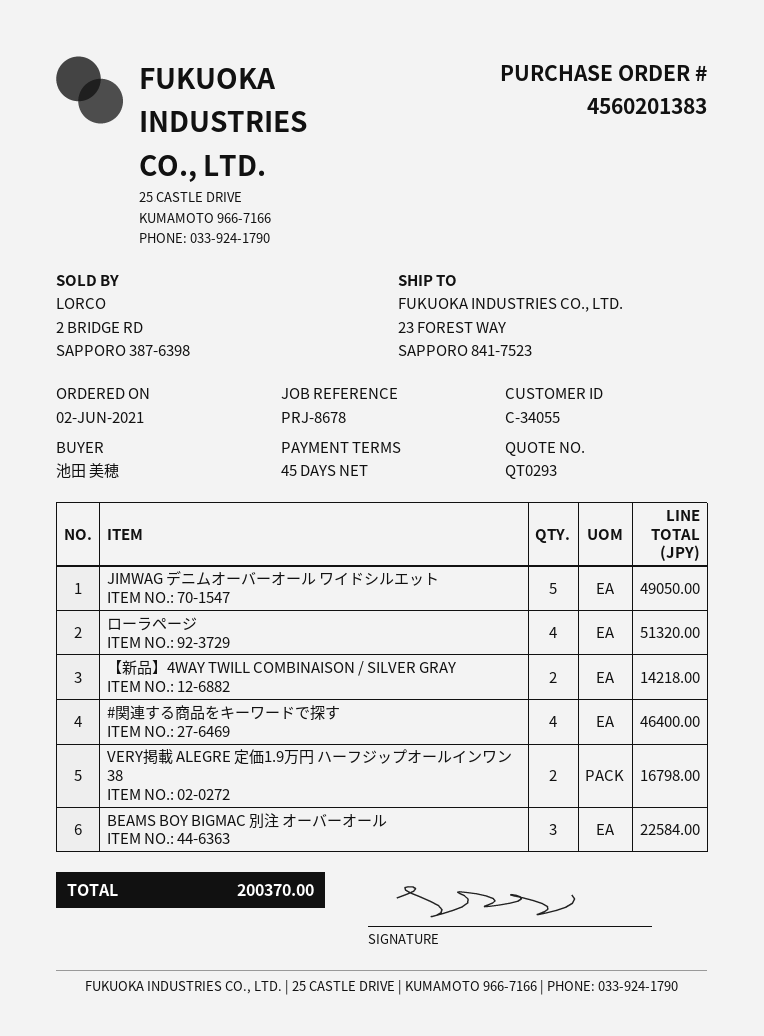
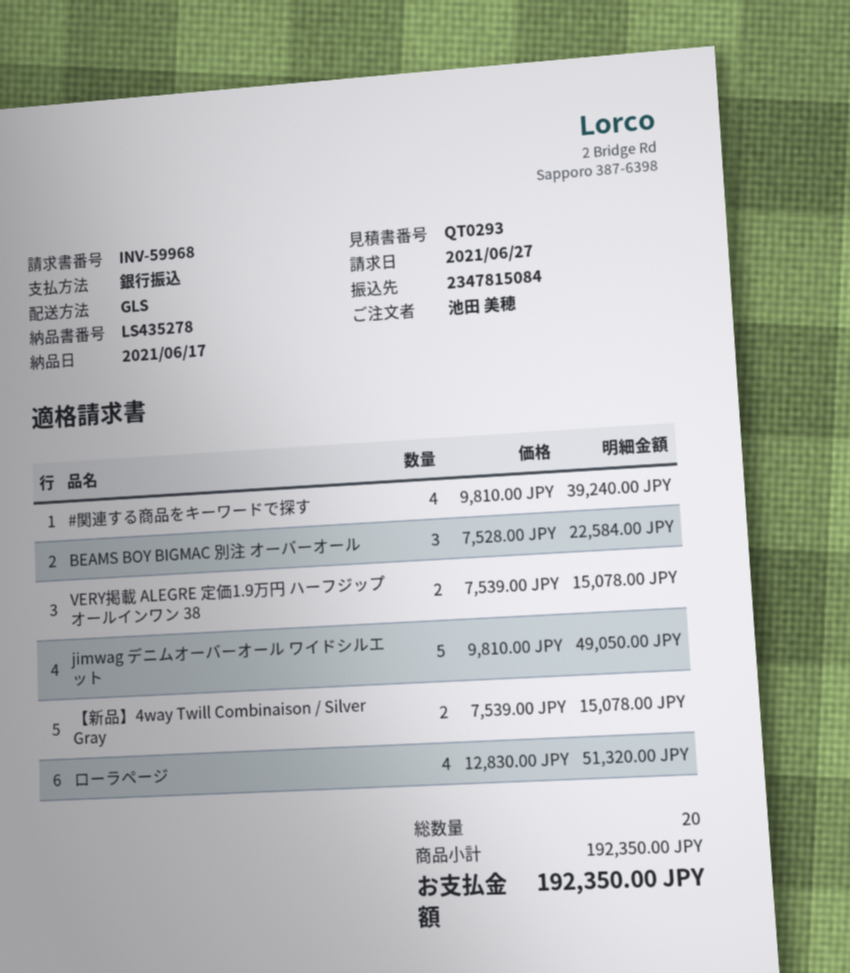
【新品】4WAY TWILL COMBINAISON / SILVER GRAY: 2 for 14218.00 -> 2 for 15078.00
#関連する商品をキーワードで探す: 4 for 46400.00 -> 4 for 39240.00
VERY掲載 ALEGRE 定価1.9万円 ハーフジップオールインワン 38: 2 for 16798.00 -> 2 for 15078.00
total: 200370.00 -> 192350.00

